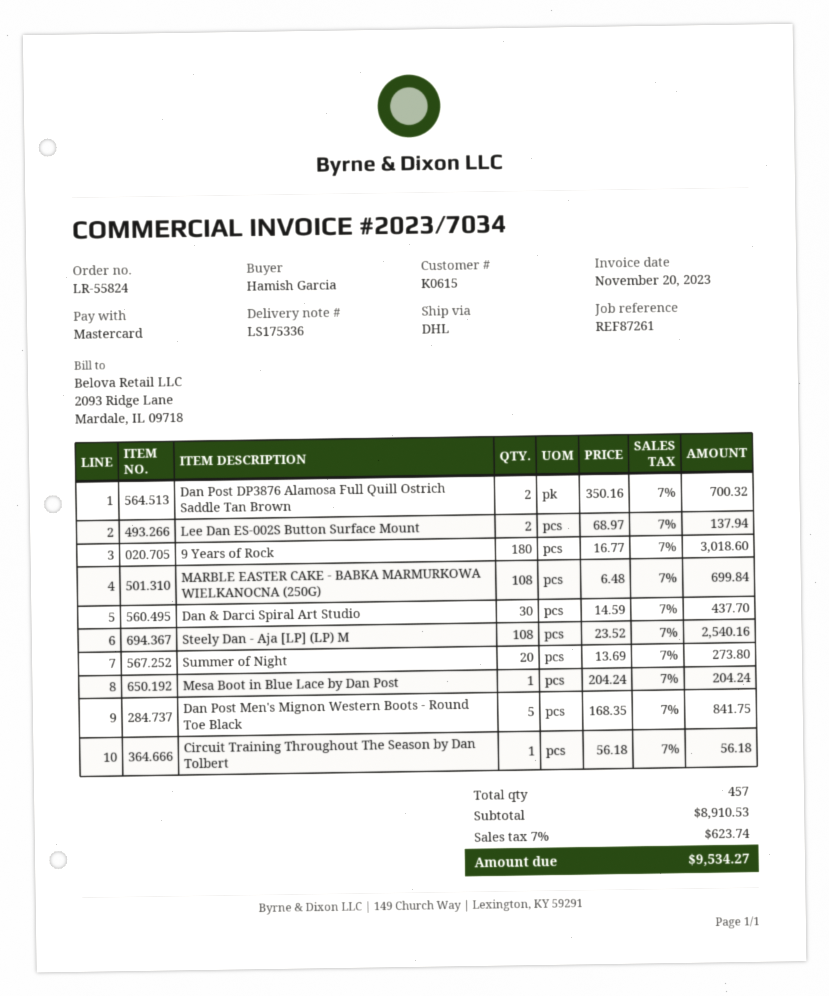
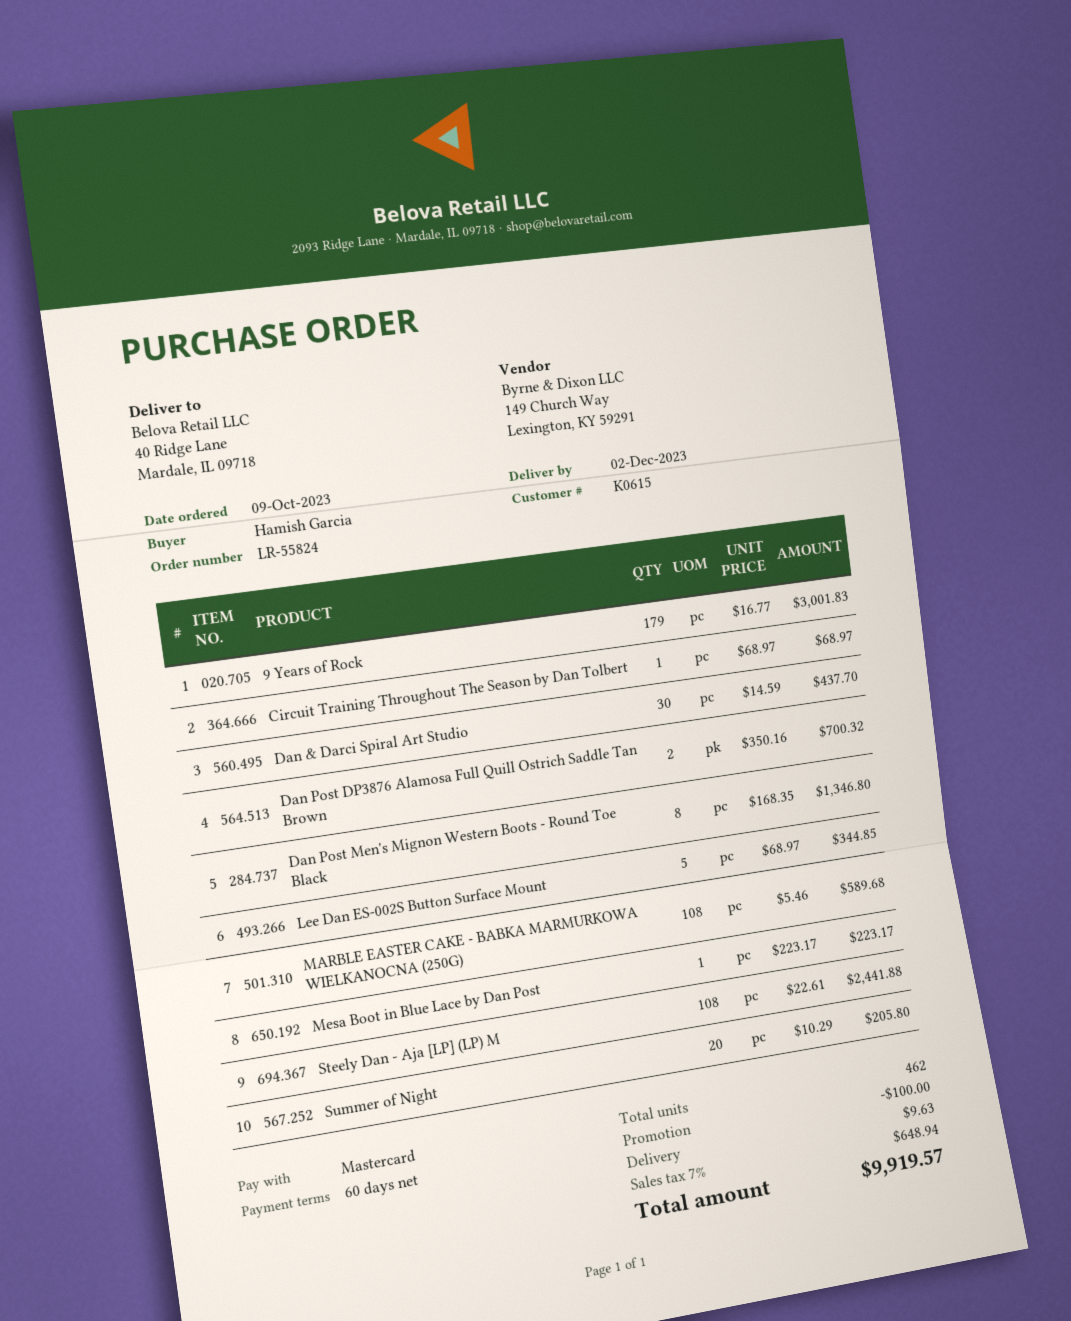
Lee Dan ES-002S Button Surface Mount: 2 x 68.97 = 137.94 -> 5 x 68.97 = 344.85
9 Years of Rock: 180 x 16.77 = 3018.60 -> 179 x 16.77 = 3001.83
MARBLE EASTER CAKE - BABKA MARMURKOWA WIELKANOCNA (250G): 108 x 6.48 = 699.84 -> 108 x 5.46 = 589.68
Steely Dan - Aja [LP] (LP) M: 108 x 23.52 = 2540.16 -> 108 x 22.61 = 2441.88
Summer of Night: 20 x 13.69 = 273.80 -> 20 x 10.29 = 205.80
Mesa Boot in Blue Lace by Dan Post: 1 x 204.24 = 204.24 -> 1 x 223.17 = 223.17
Dan Post Men's Mignon Western Boots - Round Toe Black: 5 x 168.35 = 841.75 -> 8 x 168.35 = 1346.80
Circuit Training Throughout The Season by Dan Tolbert: 1 x 56.18 = 56.18 -> 1 x 68.97 = 68.97
total quantity: 457 -> 462
discount: none -> 100.00
shipping: none -> 9.63
tax: 7% = 623.74 -> 7% = 648.94
total: 9534.27 -> 9919.57

